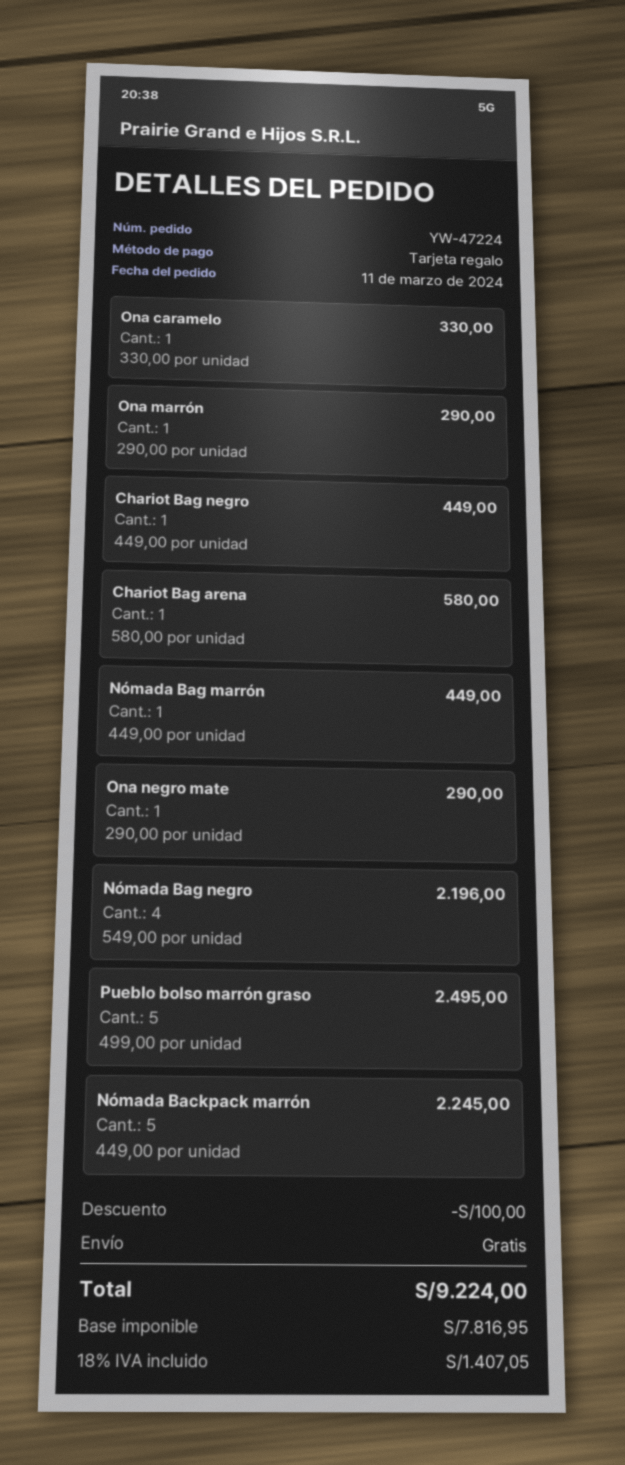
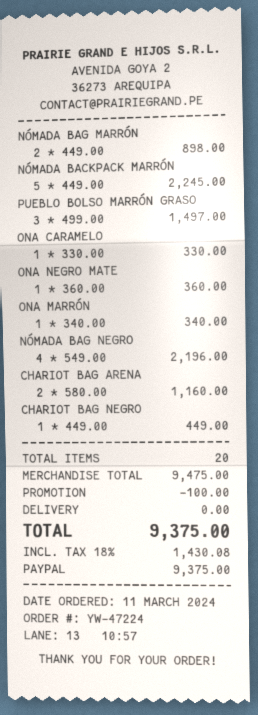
payment method: gift card -> PayPal
Ona marrón: 1 x 290.00 = 290.00 -> 1 x 340.00 = 340.00
Chariot Bag arena: 1 x 580.00 = 580.00 -> 2 x 580.00 = 1160.00
Nómada Bag marrón: 1 x 449.00 = 449.00 -> 2 x 449.00 = 898.00
Ona negro mate: 1 x 290.00 = 290.00 -> 1 x 360.00 = 360.00
Pueblo bolso marrón graso: 5 x 499.00 = 2495.00 -> 3 x 499.00 = 1497.00
tax: 18% = 1407.05 -> 18% = 1430.08
total: 9224.00 -> 9375.00

